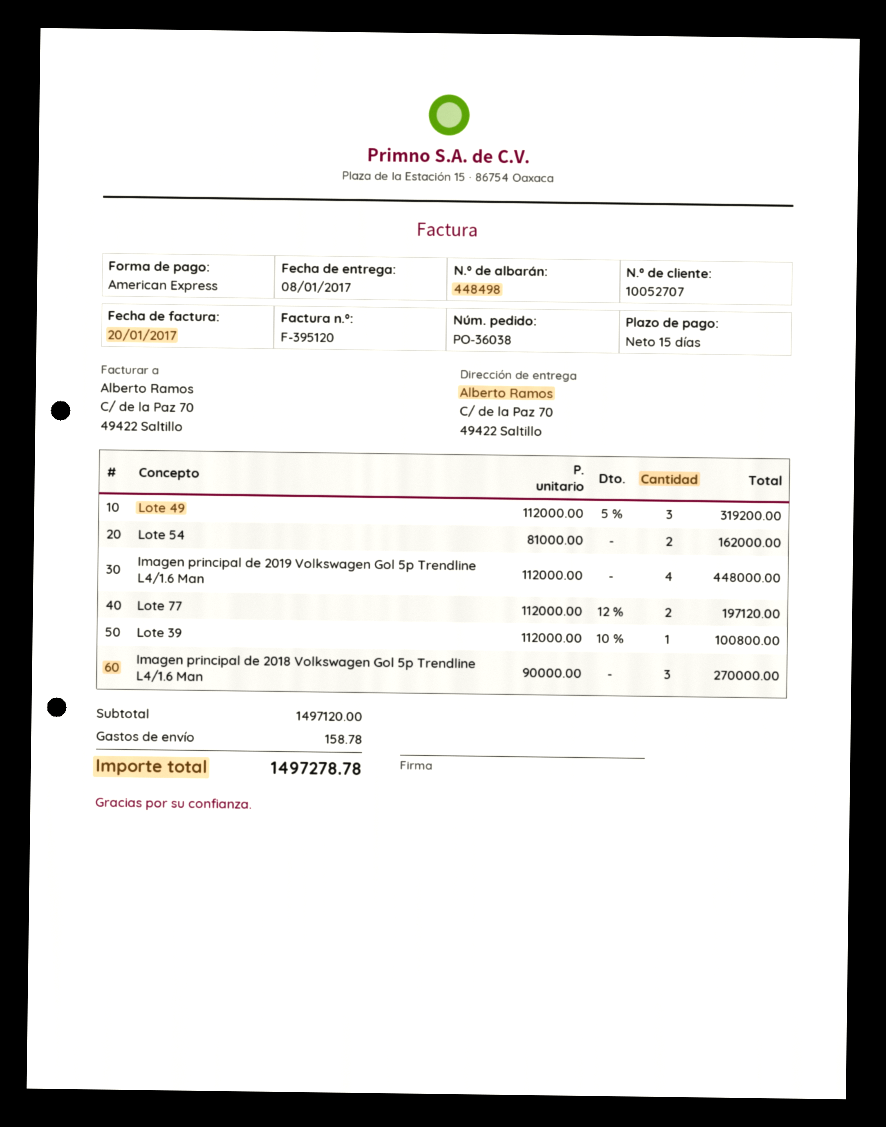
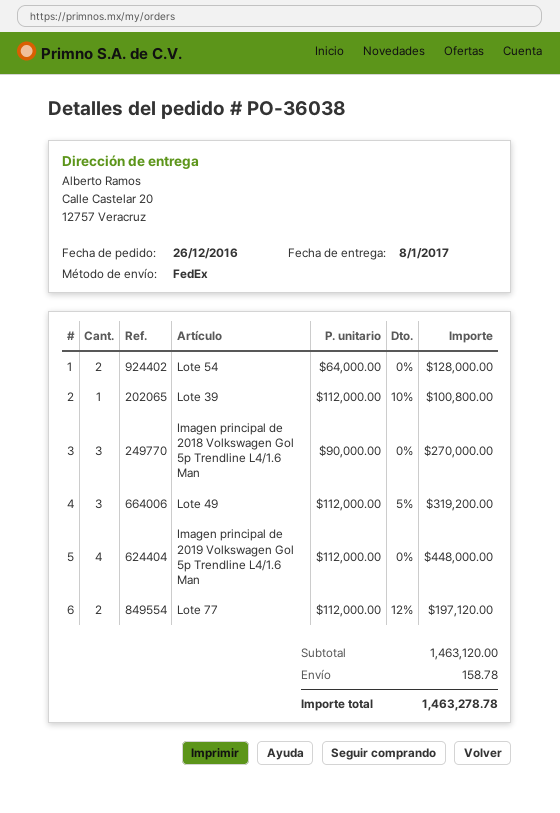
ship to: C/ de la Paz 70, 49422 Saltillo -> Calle Castelar 20, 12757 Veracruz
Lote 54: 2 x 81000.00 = 162000.00 -> 2 x 64000.00 = 128000.00
subtotal: 1497120.00 -> 1463120.00
total: 1497278.78 -> 1463278.78

